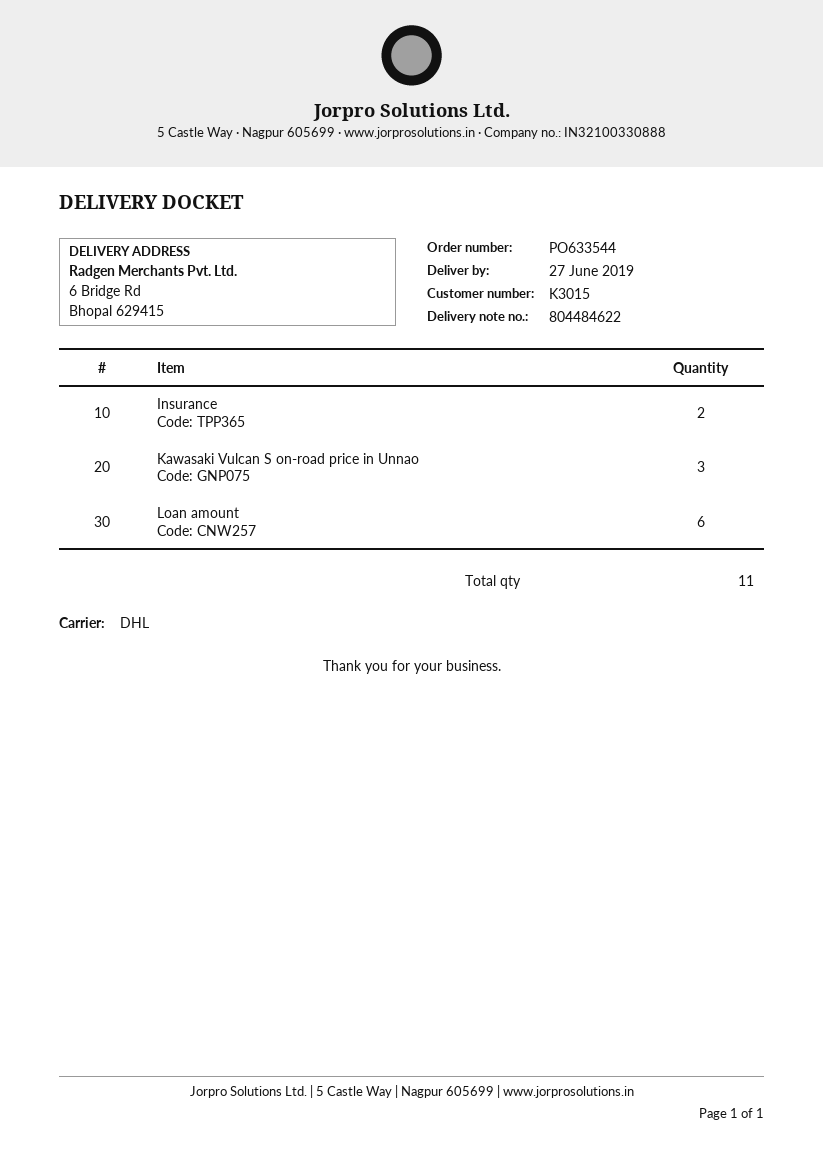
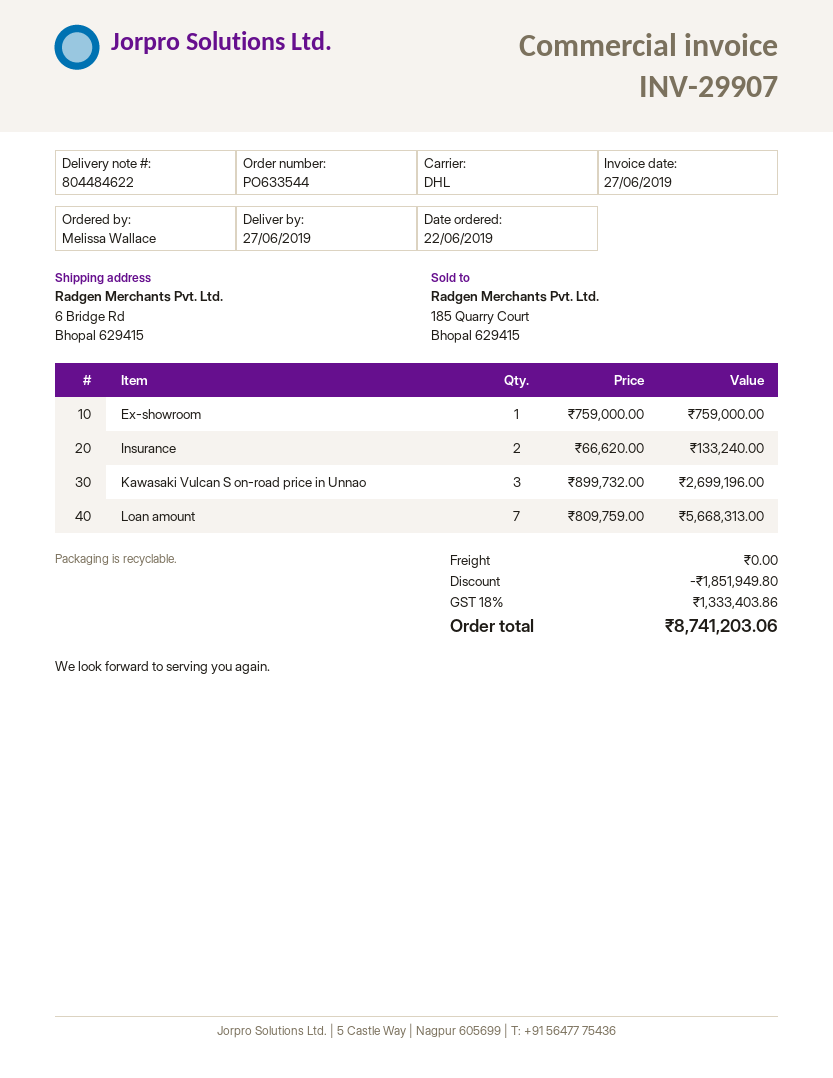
Loan amount: 6 -> 7
Ex-showroom: none -> 1

